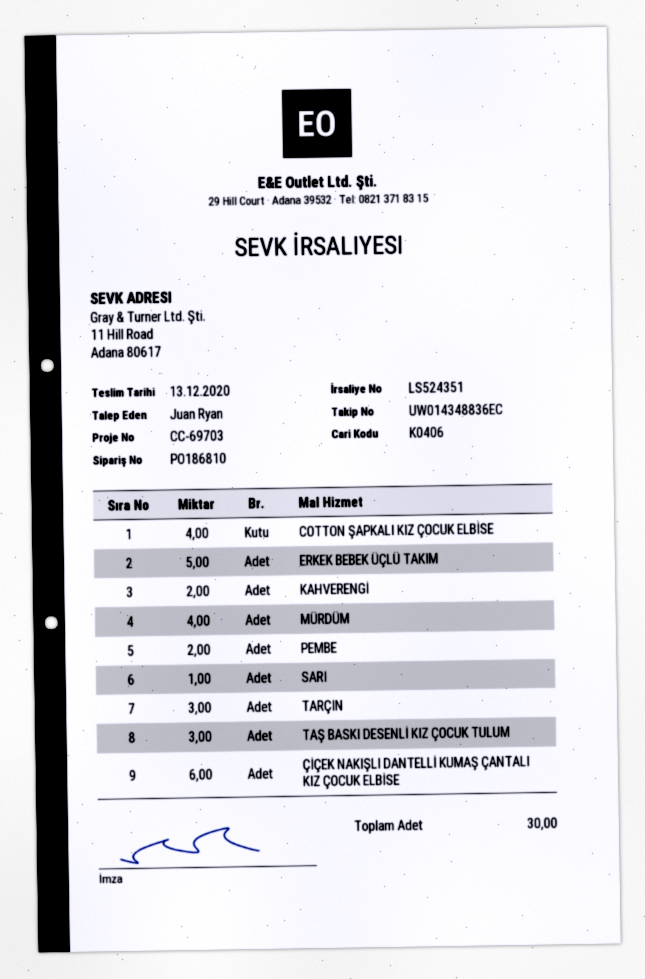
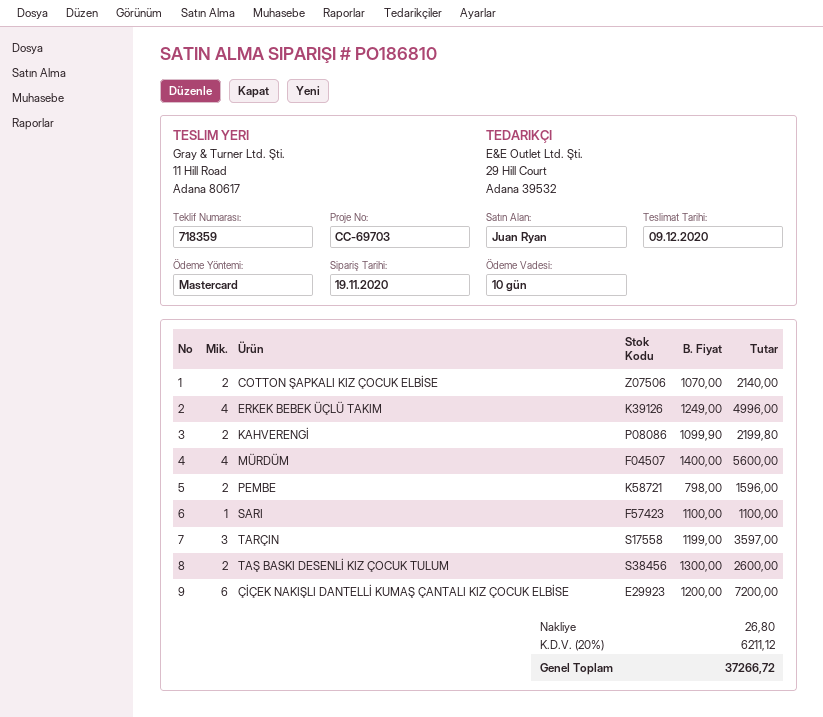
delivery date: 2020-12-13 -> 2020-12-09
COTTON ŞAPKALI KIZ ÇOCUK ELBİSE: 4 -> 2
ERKEK BEBEK ÜÇLÜ TAKIM: 5 -> 4
TAŞ BASKI DESENLİ KIZ ÇOCUK TULUM: 3 -> 2

